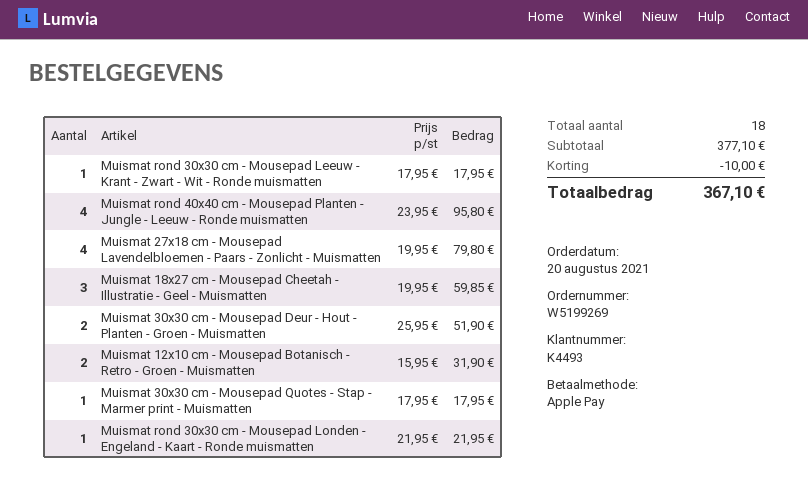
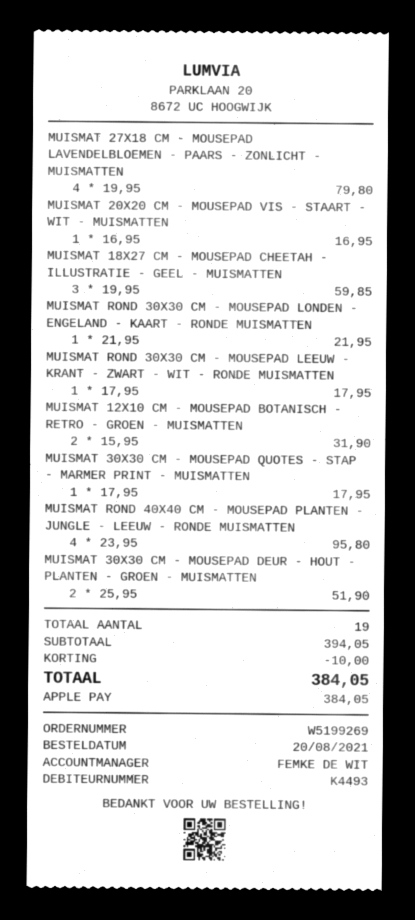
MUISMAT 20X20 CM - MOUSEPAD VIS - STAART - WIT - MUISMATTEN: none -> 1 x 16.95 = 16.95
total quantity: 18 -> 19
subtotal: 377.10 -> 394.05
total: 367.10 -> 384.05

